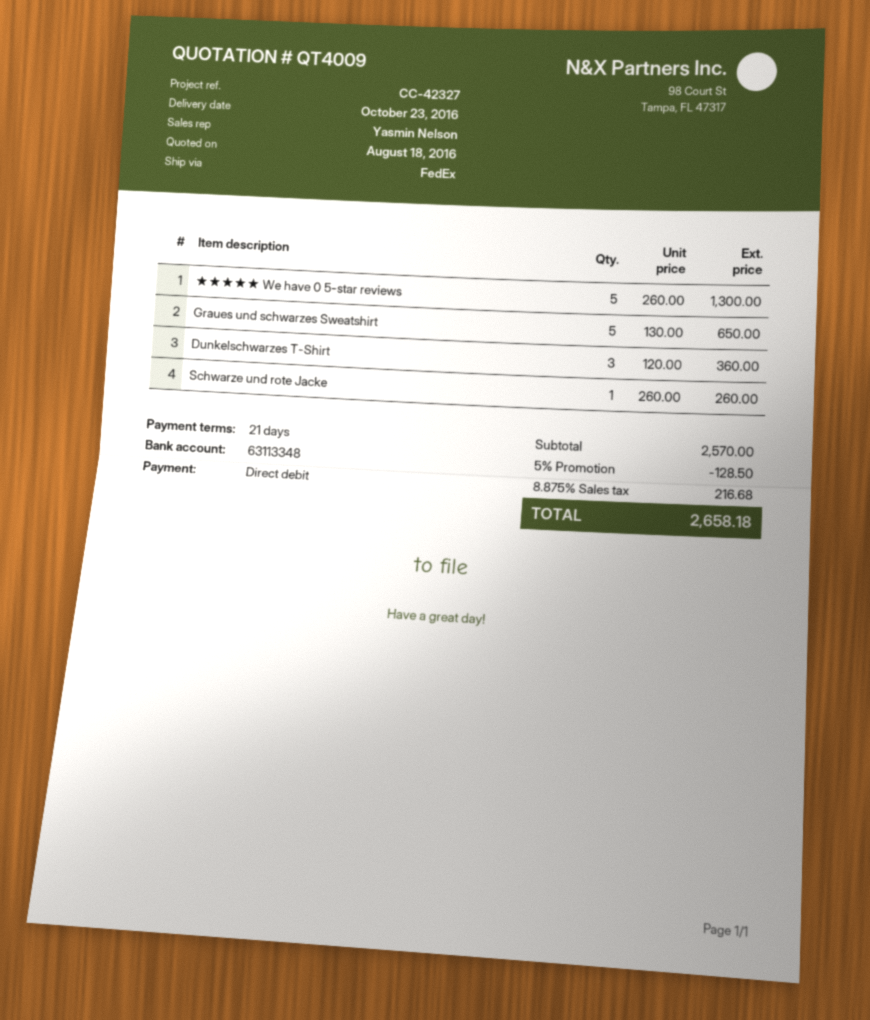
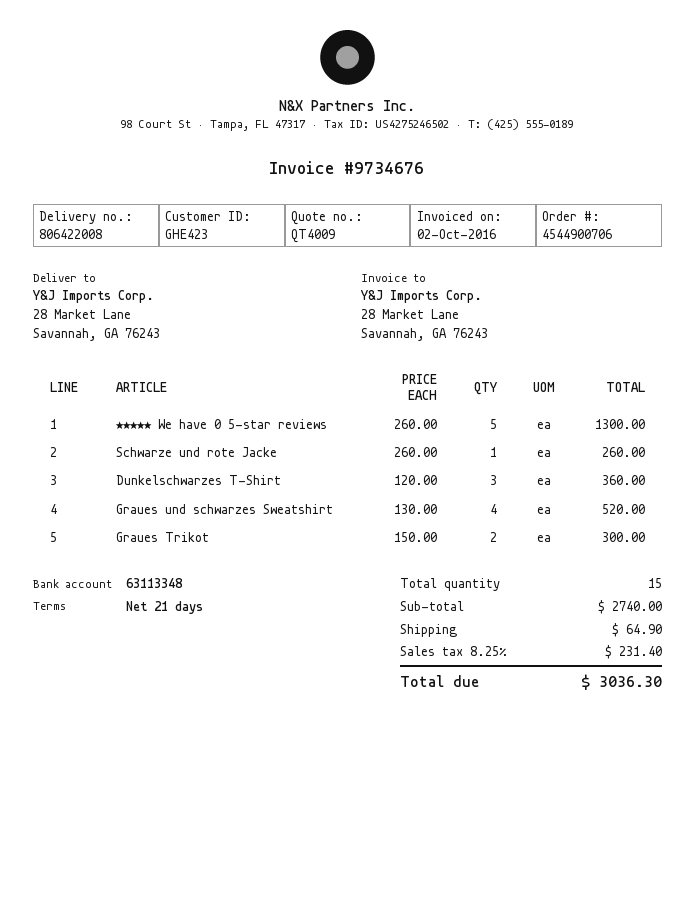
Graues und schwarzes Sweatshirt: 5 x 130.00 = 650.00 -> 4 x 130.00 = 520.00
Graues Trikot: none -> 2 x 150.00 = 300.00
subtotal: 2570.00 -> 2740.00
discount: 5% = 128.50 -> none
shipping: none -> 64.90
tax: 8.875% = 216.68 -> 8.25% = 231.40
total: 2658.18 -> 3036.30

